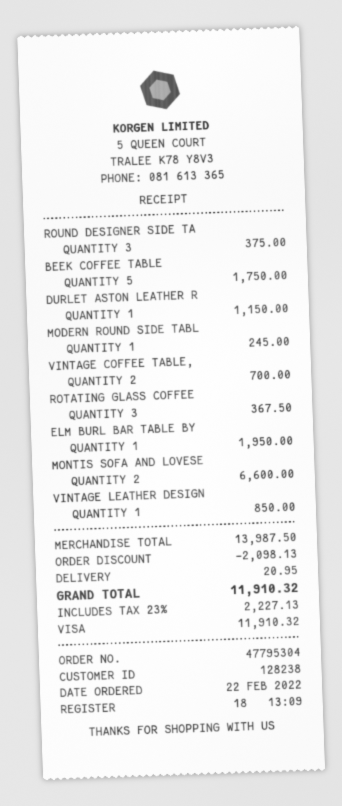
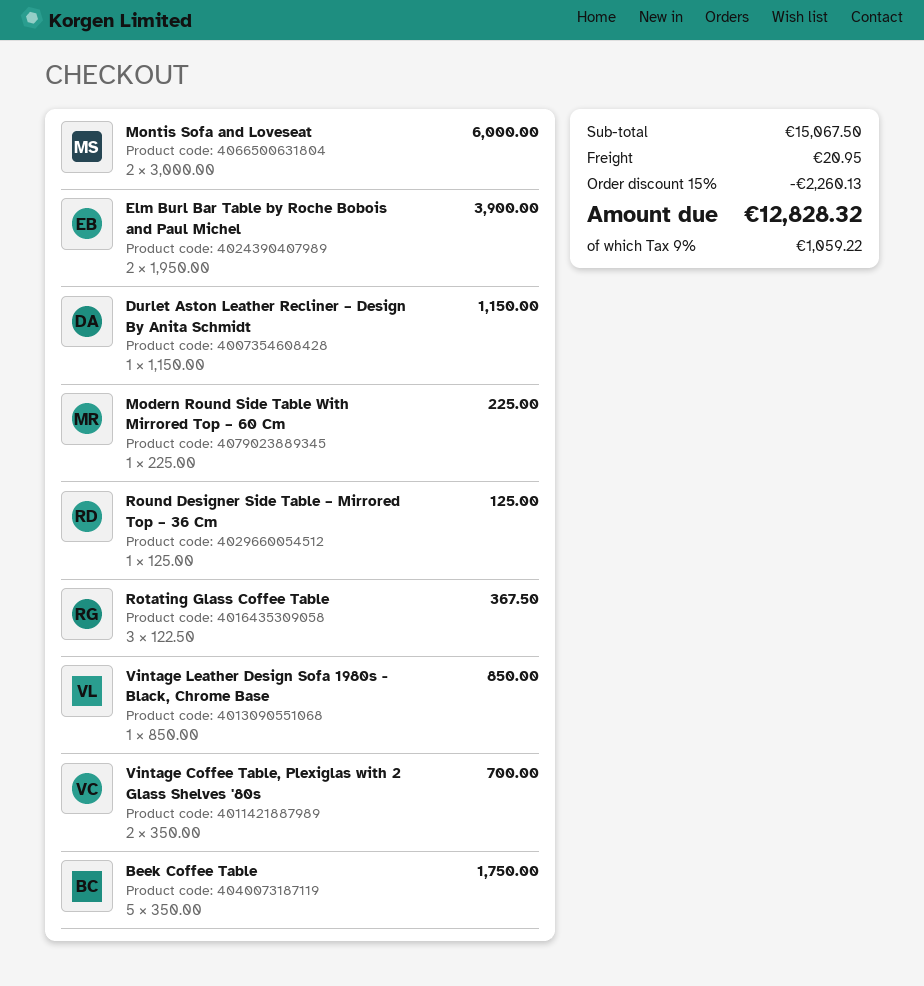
ROUND DESIGNER SIDE TA: 3 for 375.00 -> 1 for 125.00
MODERN ROUND SIDE TABL: 1 for 245.00 -> 1 for 225.00
ELM BURL BAR TABLE BY: 1 for 1950.00 -> 2 for 3900.00
MONTIS SOFA AND LOVESE: 2 for 6600.00 -> 2 for 6000.00
subtotal: 13987.50 -> 15067.50
discount: 2098.13 -> 2260.13
tax: 23% = 2227.13 -> 9% = 1059.22
total: 11910.32 -> 12828.32

